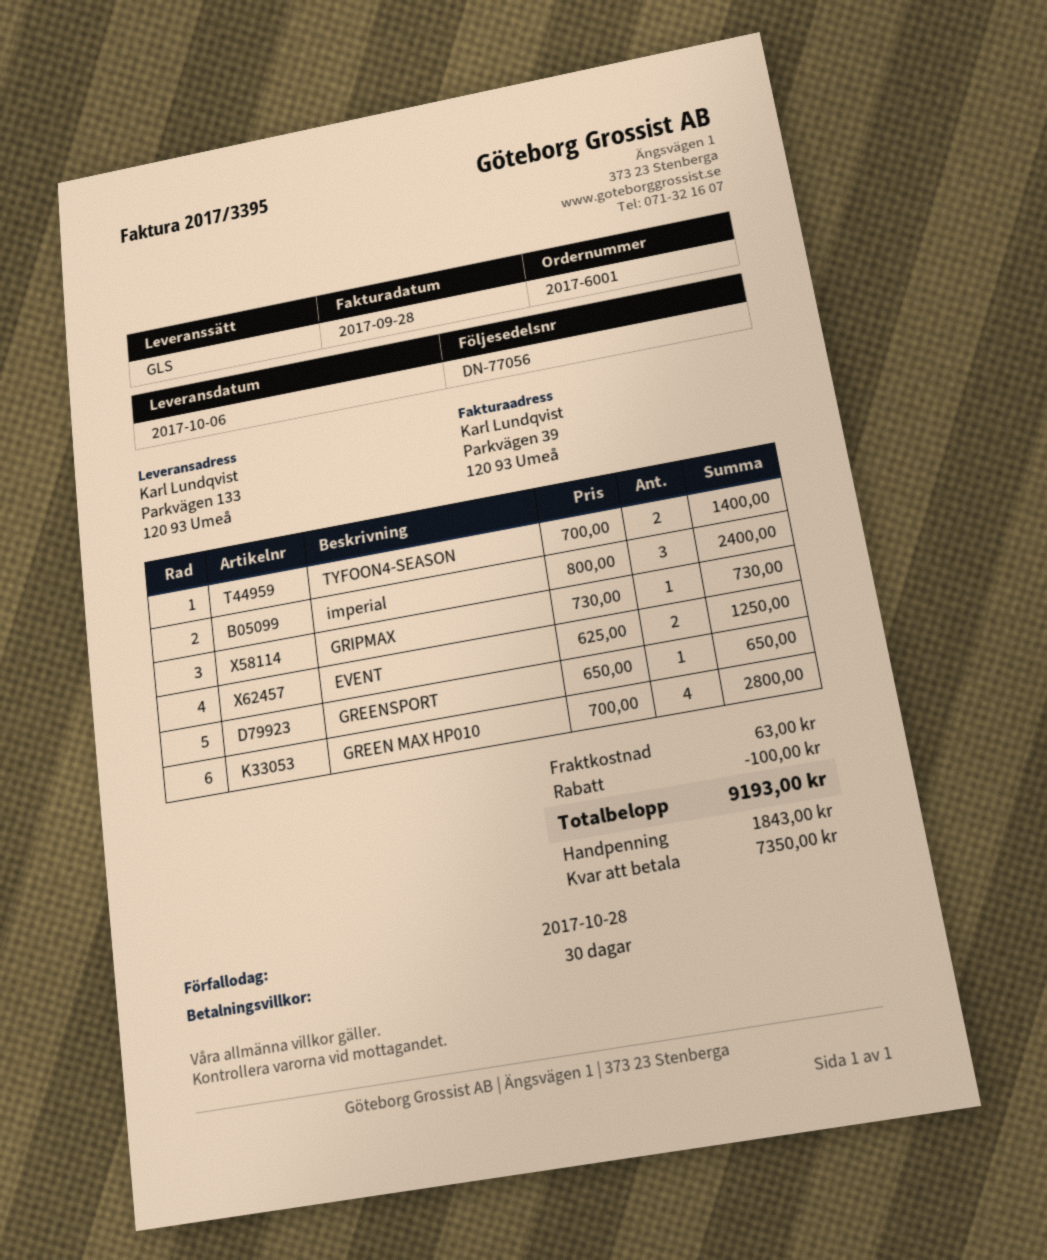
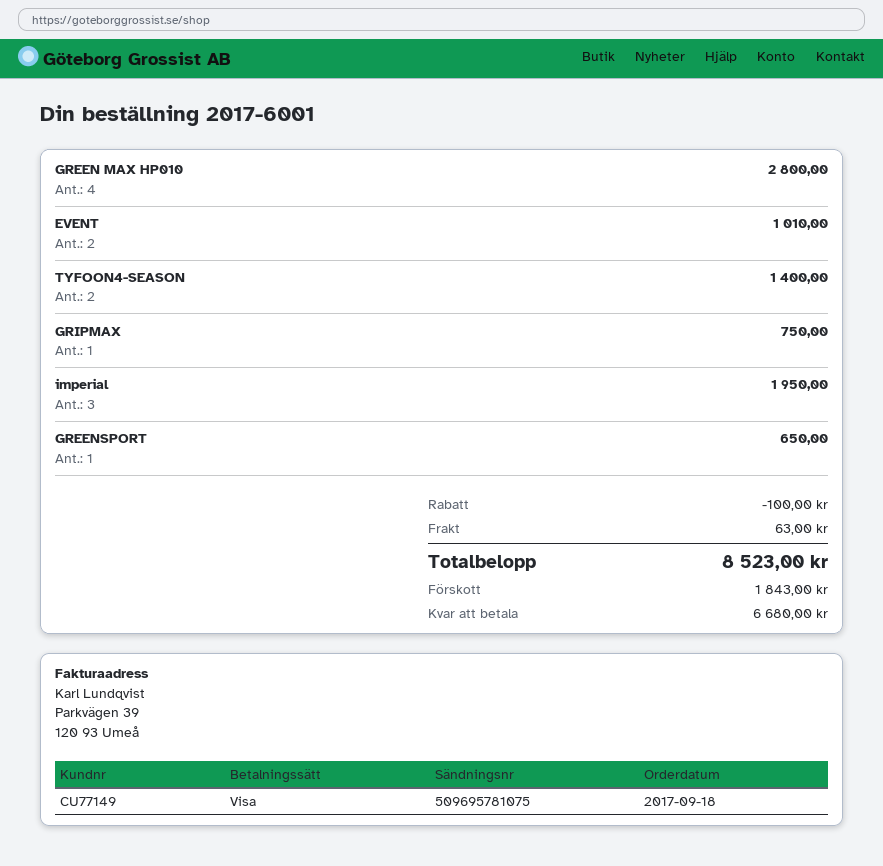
imperial: 3 for 2400.00 -> 3 for 1950.00
GRIPMAX: 1 for 730.00 -> 1 for 750.00
EVENT: 2 for 1250.00 -> 2 for 1010.00
total: 9193.00 -> 8523.00
balance: 7350.00 -> 6680.00

